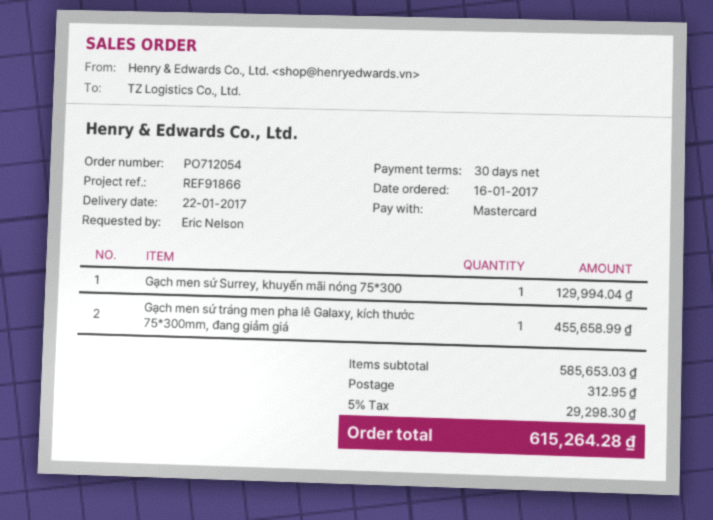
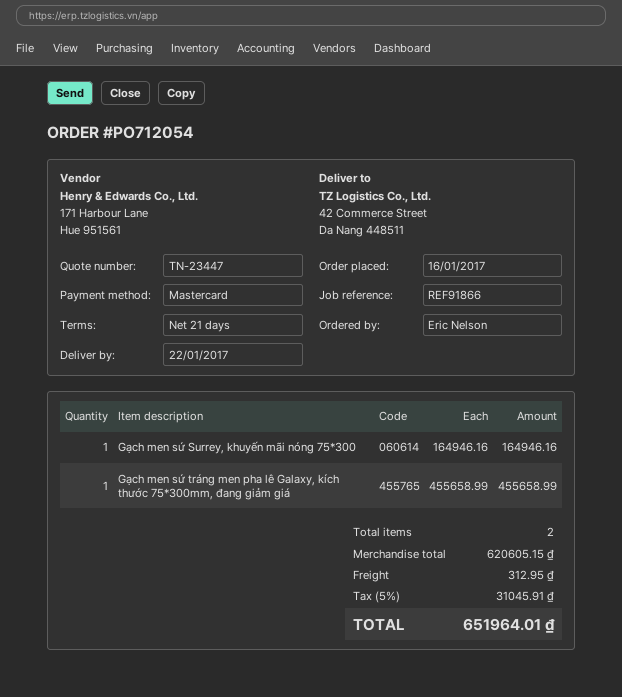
payment terms: 30 days -> 21 days
Gạch men sứ Surrey, khuyến mãi nóng 75*300: 1 for 129994.04 -> 1 for 164946.16
subtotal: 585653.03 -> 620605.15
tax: 5% = 29298.30 -> 5% = 31045.91
total: 615264.28 -> 651964.01

